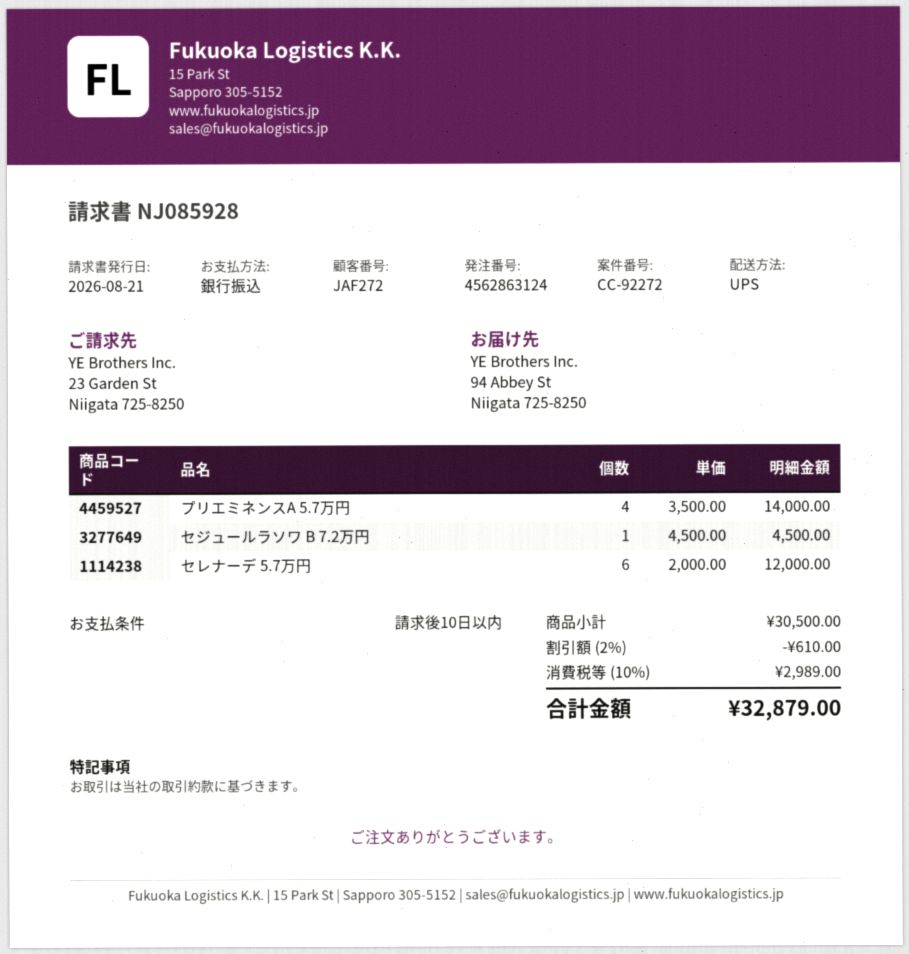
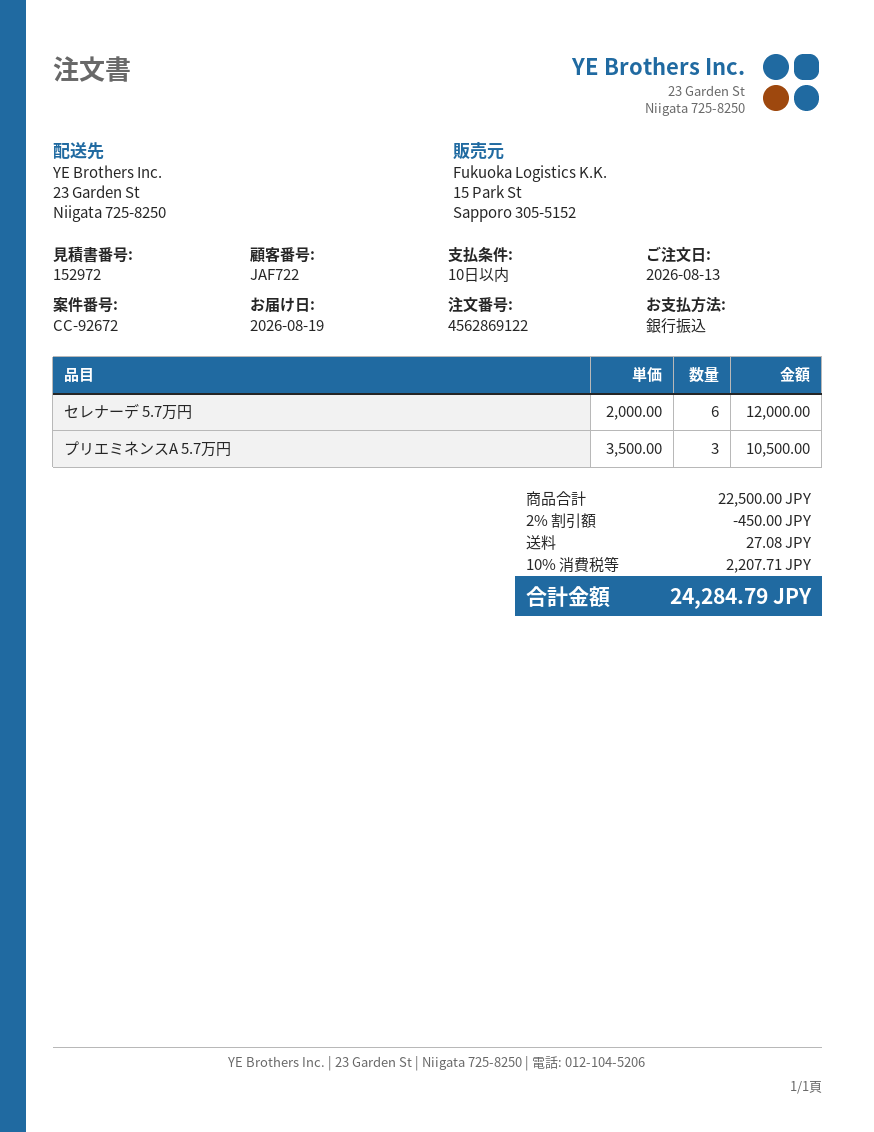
order number: 4562863124 -> 4562869122
customer number: JAF272 -> JAF722
reference: CC-92272 -> CC-92672
ship to: 94 Abbey St, Niigata 725-8250 -> 23 Garden St, Niigata 725-8250
プリエミネンスA 5.7万円: 4 x 3500.00 = 14000.00 -> 3 x 3500.00 = 10500.00
セジュールラソワ B 7.2万円: 1 x 4500.00 = 4500.00 -> none
subtotal: 30500.00 -> 22500.00
discount: 2% = 610.00 -> 2% = 450.00
shipping: none -> 27.08
tax: 10% = 2989.00 -> 10% = 2207.71
total: 32879.00 -> 24284.79

